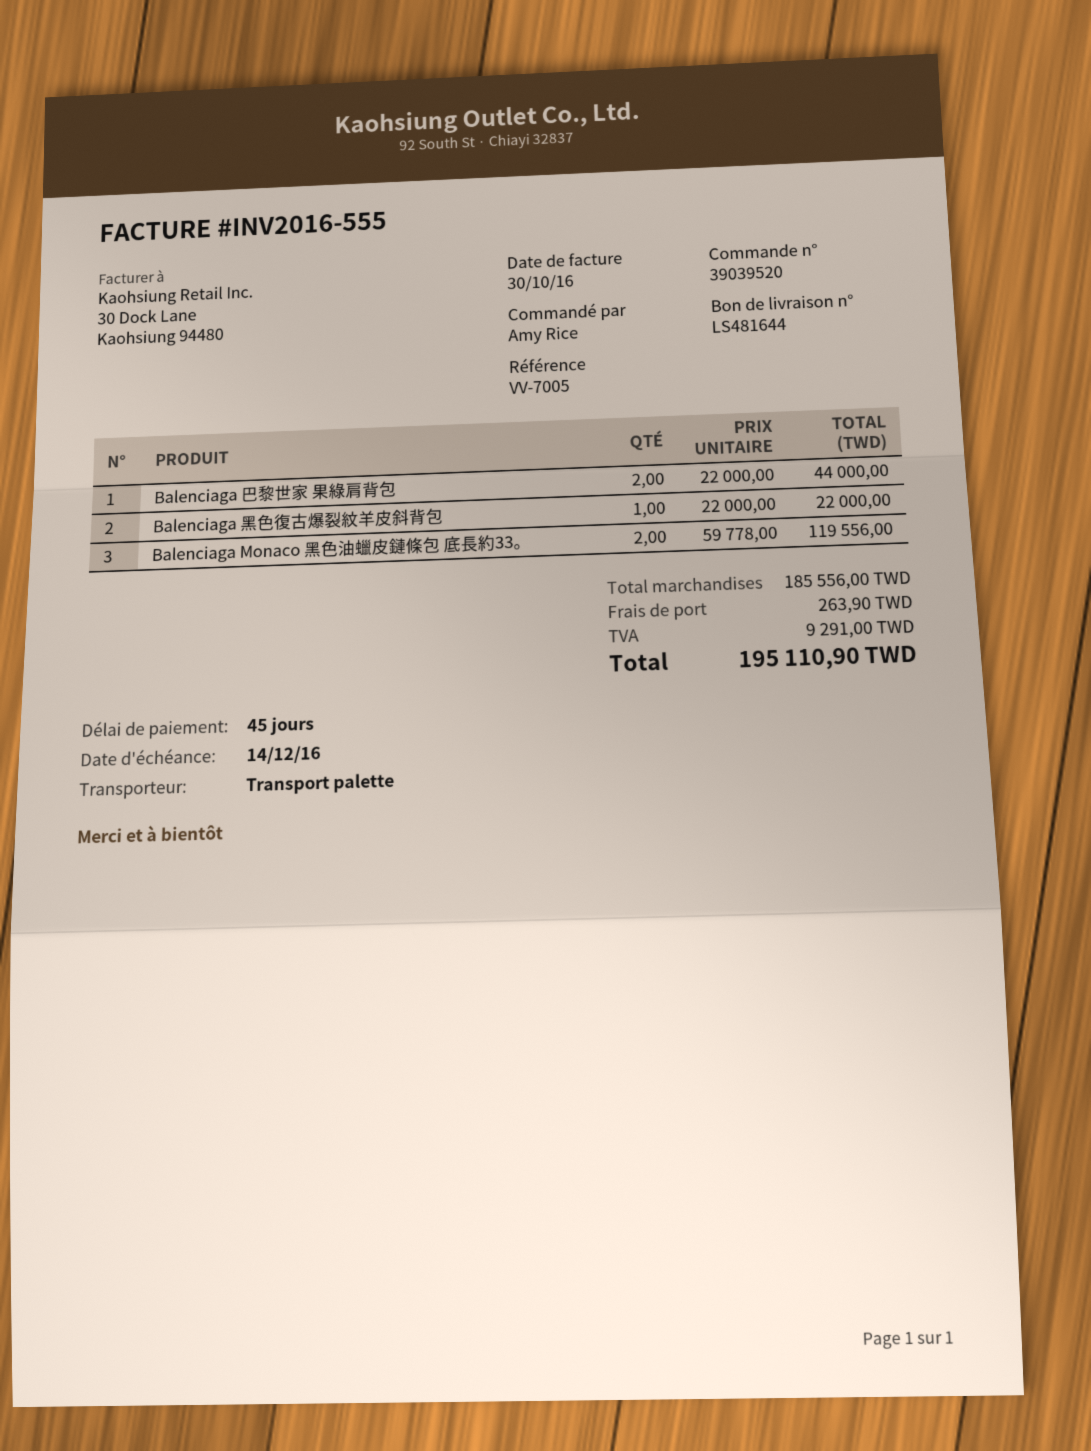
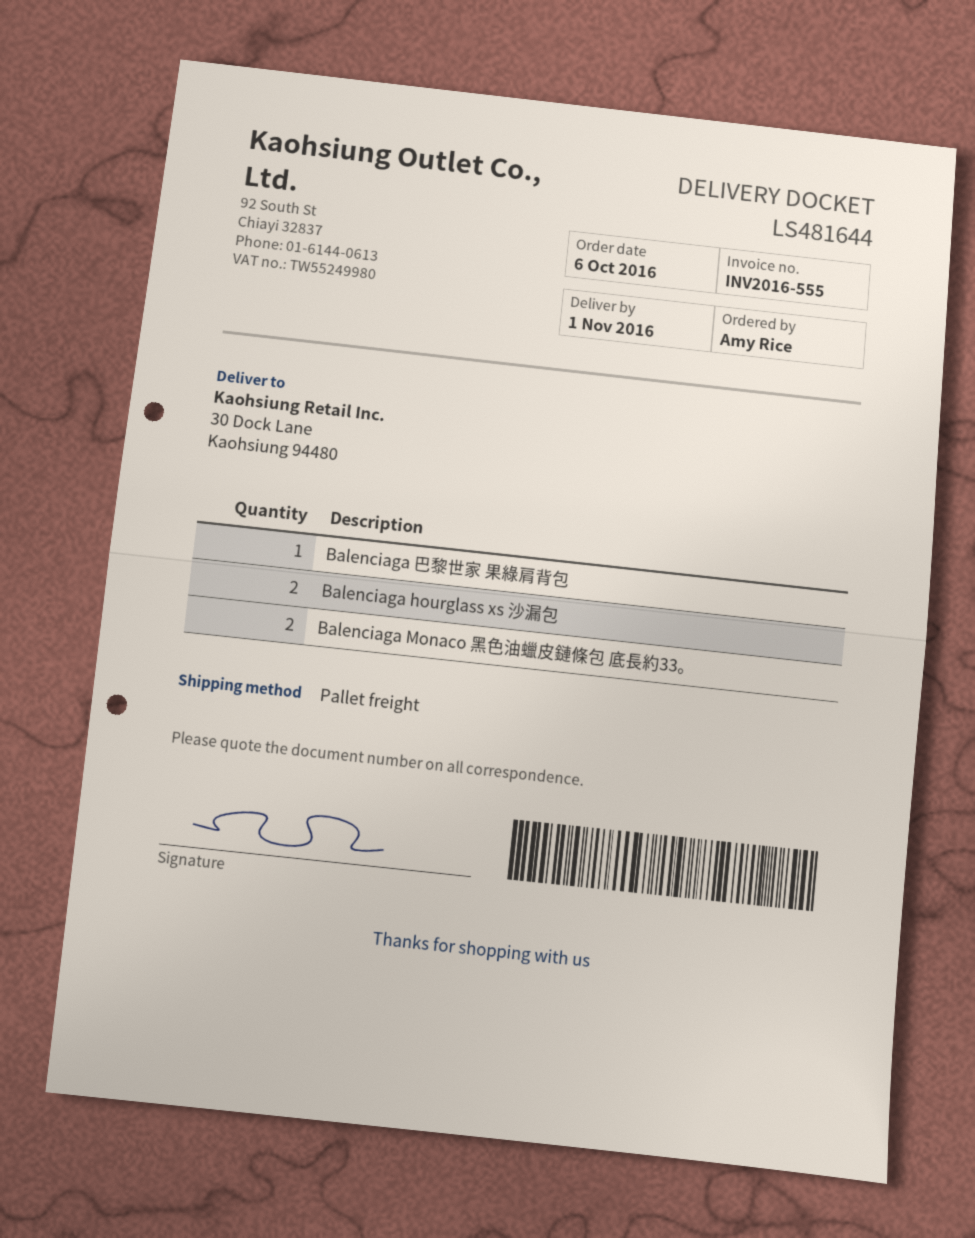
Balenciaga 巴黎世家 果綠肩背包: 2 -> 1
Balenciaga 黑色復古爆裂紋羊皮斜背包: 1 -> none
Balenciaga hourglass xs 沙漏包: none -> 2

